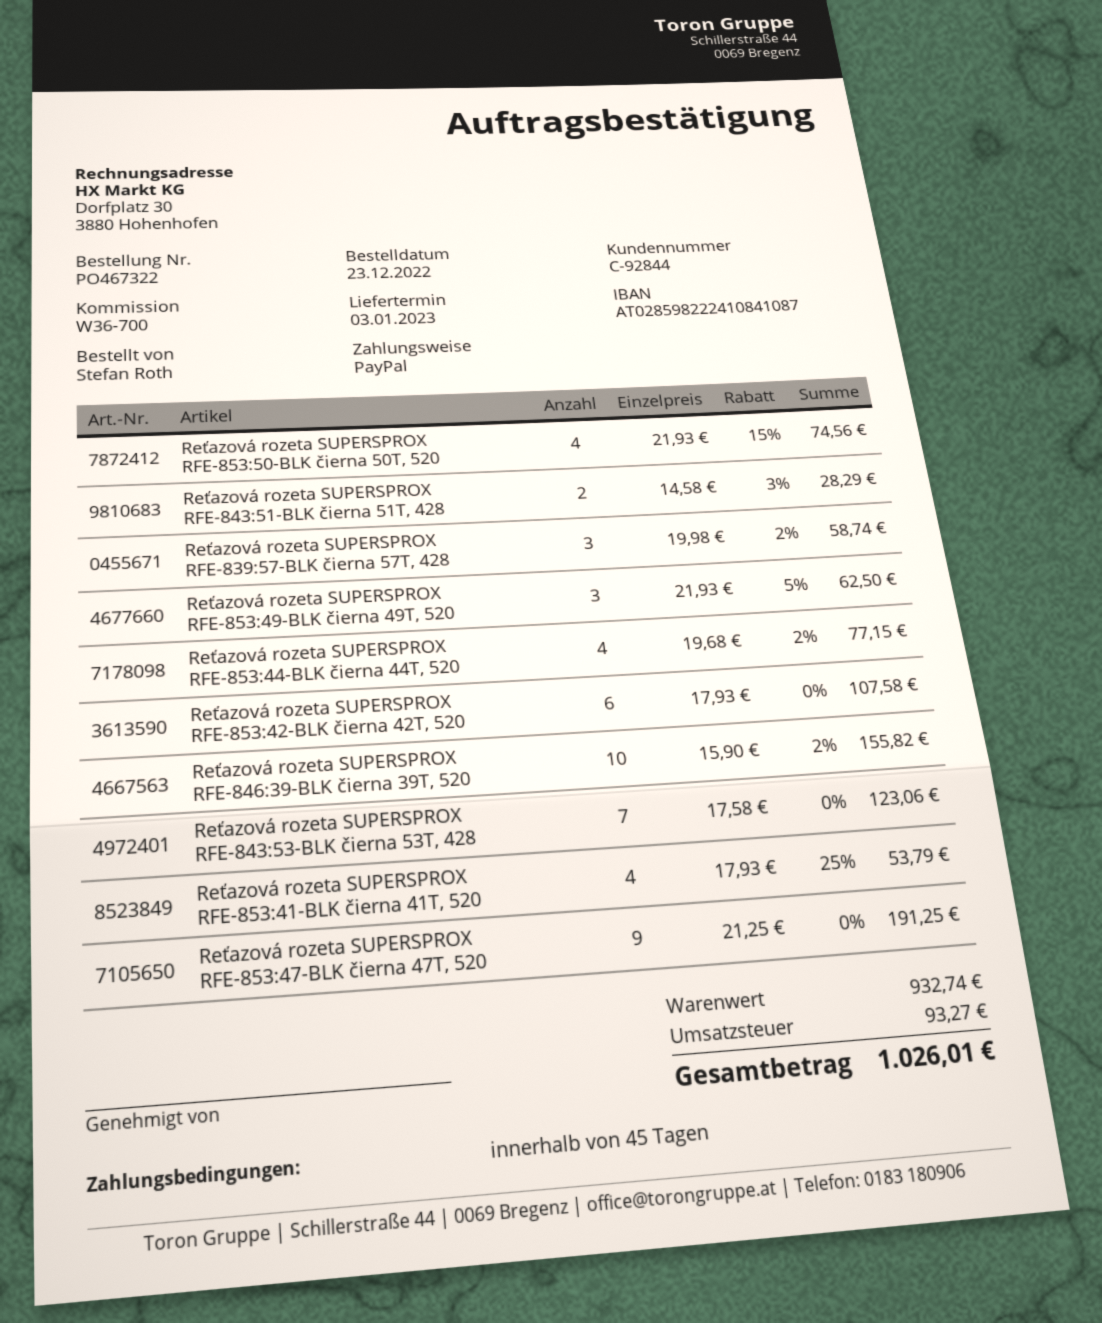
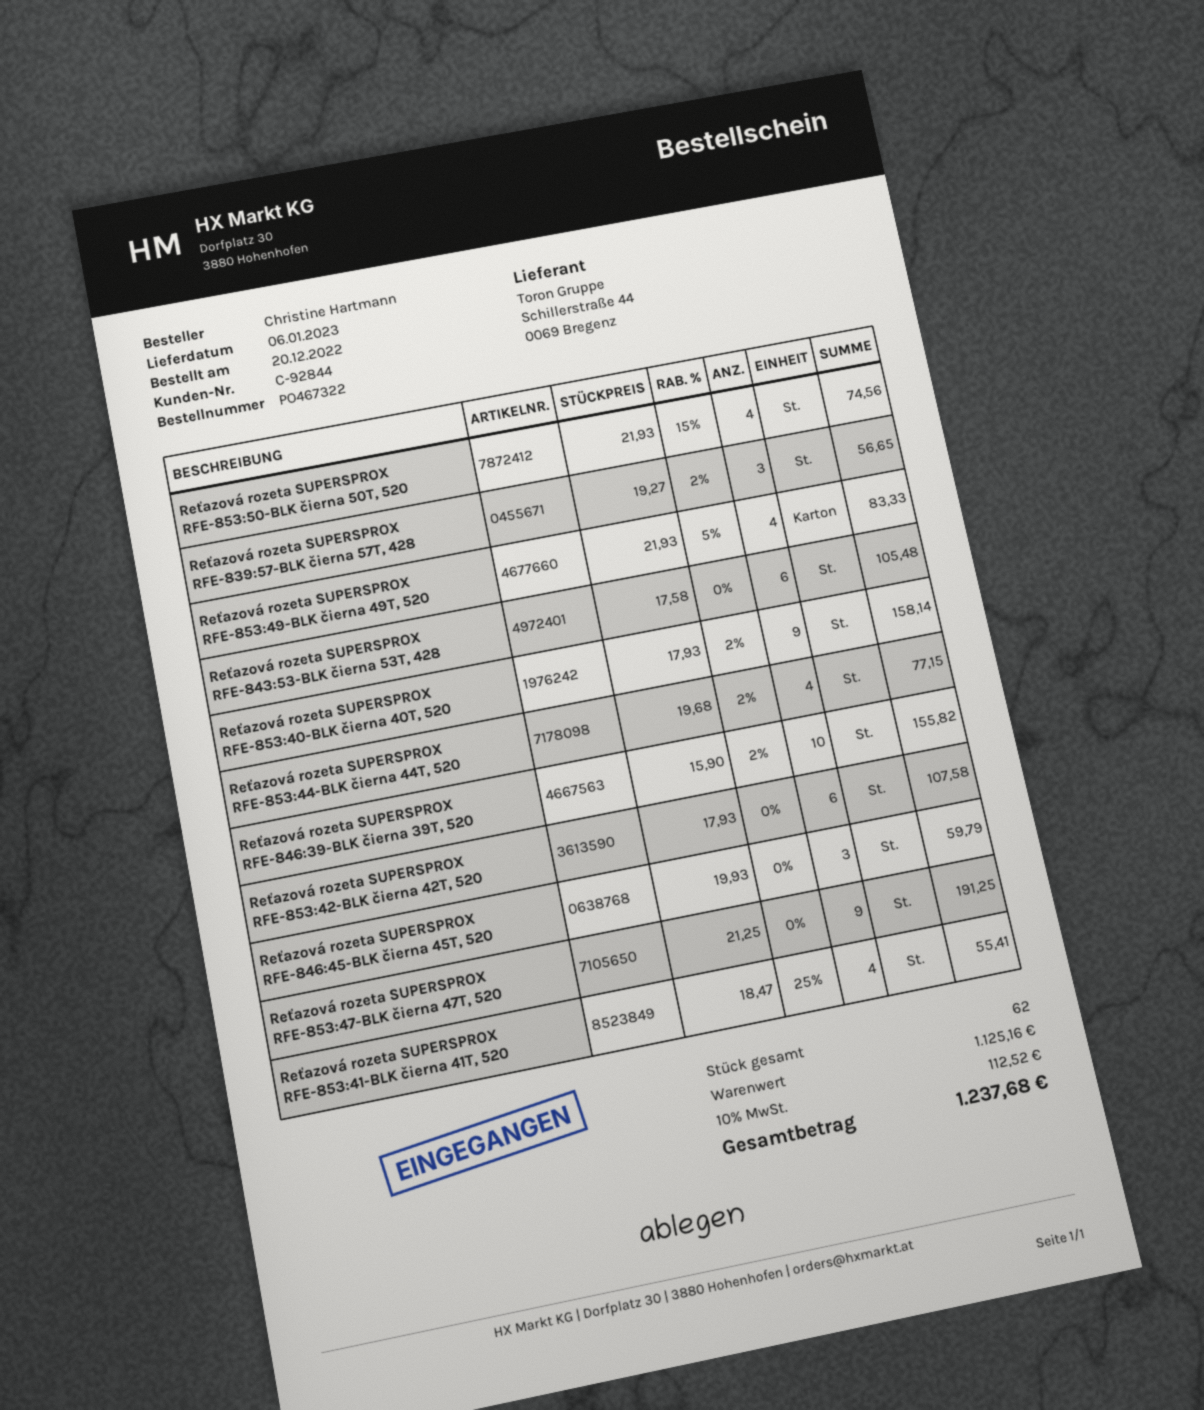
order date: 2022-12-23 -> 2022-12-20
delivery date: 2023-01-03 -> 2023-01-06
ordered by: Stefan Roth -> Christine Hartmann
Reťazová rozeta SUPERSPROX RFE-843:51-BLK čierna 51T, 428: 2 x 14.58 - 3% = 28.29 -> none
Reťazová rozeta SUPERSPROX RFE-839:57-BLK čierna 57T, 428: 3 x 19.98 - 2% = 58.74 -> 3 x 19.27 - 2% = 56.65
Reťazová rozeta SUPERSPROX RFE-853:49-BLK čierna 49T, 520: 3 x 21.93 - 5% = 62.50 -> 4 x 21.93 - 5% = 83.33
Reťazová rozeta SUPERSPROX RFE-843:53-BLK čierna 53T, 428: 7 x 17.58 = 123.06 -> 6 x 17.58 = 105.48
Reťazová rozeta SUPERSPROX RFE-853:41-BLK čierna 41T, 520: 4 x 17.93 - 25% = 53.79 -> 4 x 18.47 - 25% = 55.41
Reťazová rozeta SUPERSPROX RFE-853:40-BLK čierna 40T, 520: none -> 9 x 17.93 - 2% = 158.14
Reťazová rozeta SUPERSPROX RFE-846:45-BLK čierna 45T, 520: none -> 3 x 19.93 = 59.79
subtotal: 932.74 -> 1125.16
tax: 93.27 -> 112.52
total: 1026.01 -> 1237.68

